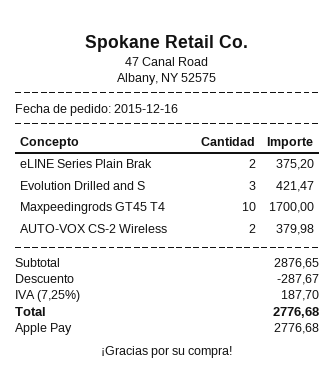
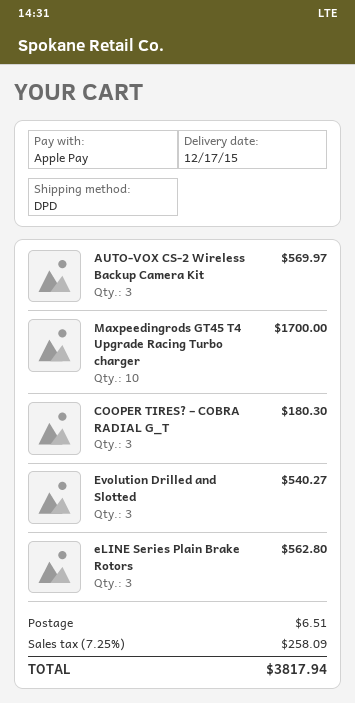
eLINE Series Plain Brak: 2 for 375.20 -> 3 for 562.80
Evolution Drilled and S: 3 for 421.47 -> 3 for 540.27
AUTO-VOX CS-2 Wireless: 2 for 379.98 -> 3 for 569.97
COOPER TIRES? – COBRA RADIAL G_T: none -> 3 for 180.30
discount: 287.67 -> none
shipping: none -> 6.51
tax: 7.25% = 187.70 -> 7.25% = 258.09
total: 2776.68 -> 3817.94

